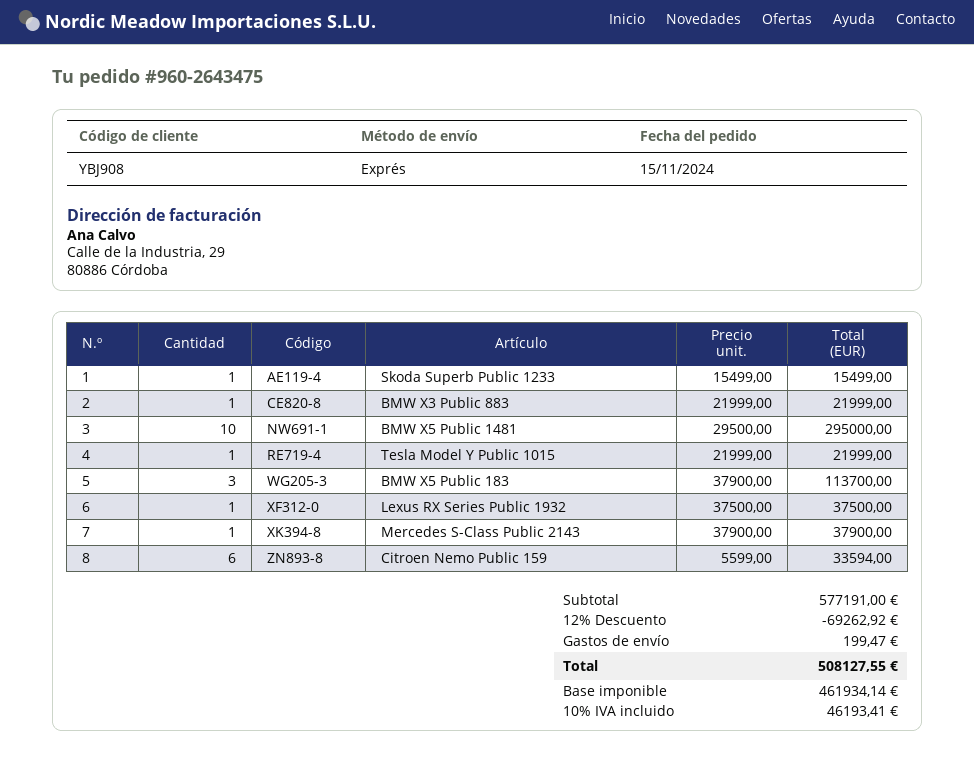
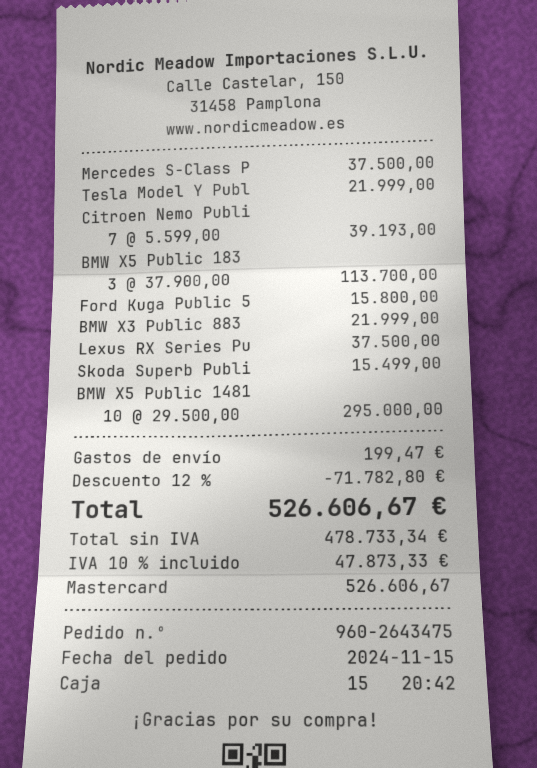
Mercedes S-Class Public 2143: 1 x 37900.00 = 37900.00 -> 1 x 37500.00 = 37500.00
Citroen Nemo Public 159: 6 x 5599.00 = 33594.00 -> 7 x 5599.00 = 39193.00
Ford Kuga Public 5: none -> 1 x 15800.00 = 15800.00
discount: 12% = 69262.92 -> 12% = 71782.80
net: 461934.14 -> 478733.34
tax: 10% = 46193.41 -> 10% = 47873.33
total: 508127.55 -> 526606.67

